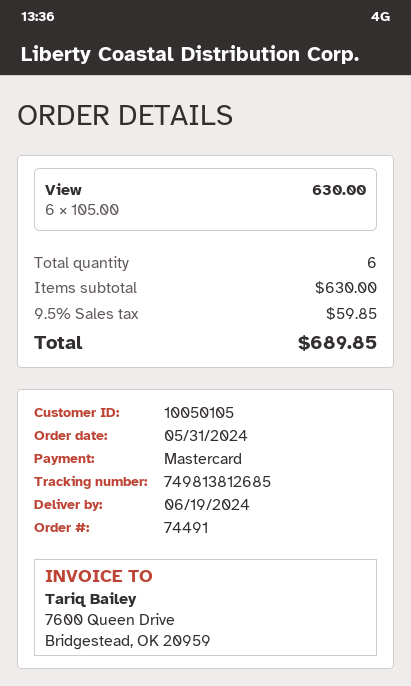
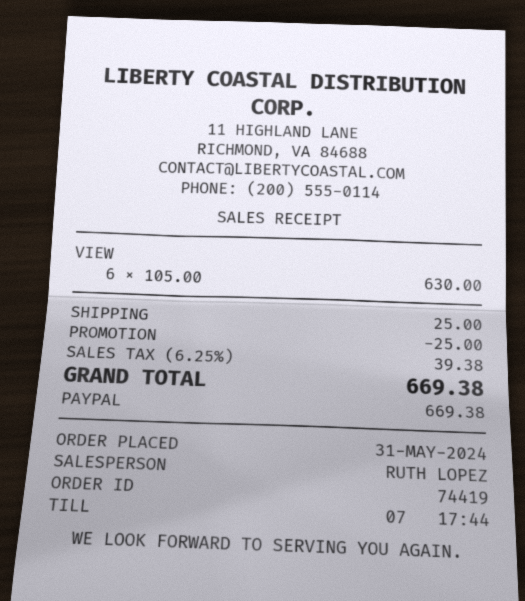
order number: 74491 -> 74419
payment method: Mastercard -> PayPal
discount: none -> 25.00
shipping: none -> 25.00
tax: 9.5% = 59.85 -> 6.25% = 39.38
total: 689.85 -> 669.38

